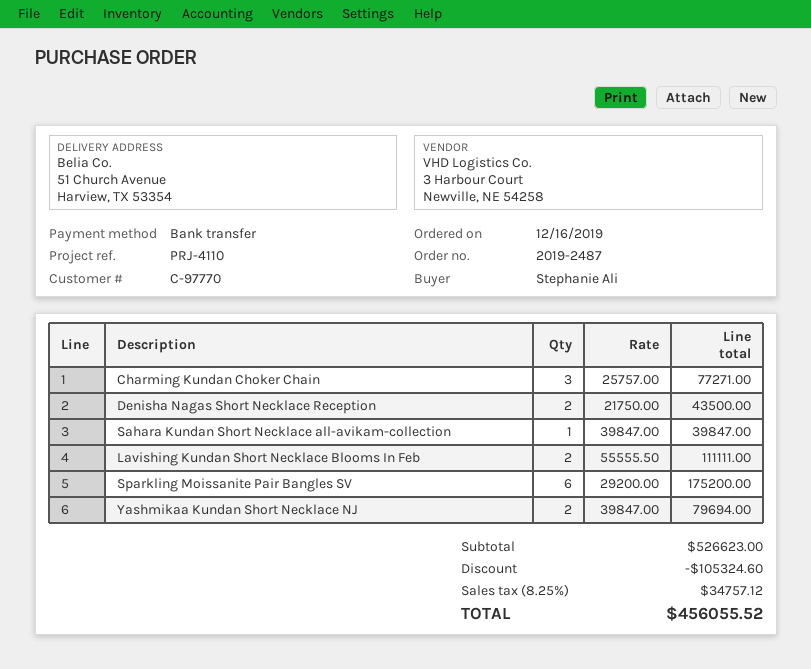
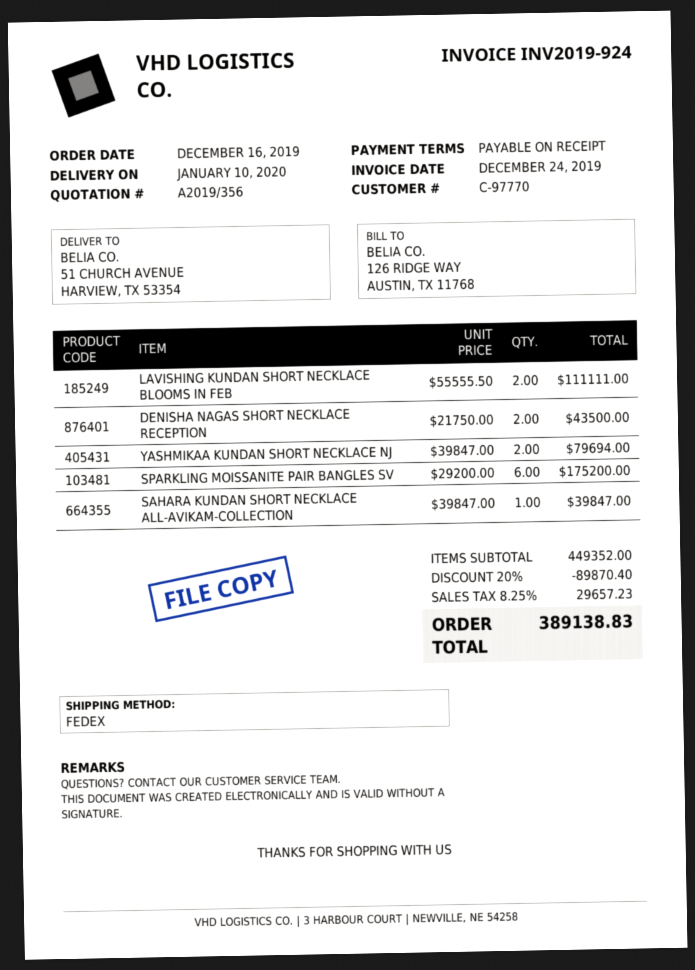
Charming Kundan Choker Chain: 3 x 25757.00 = 77271.00 -> none
subtotal: 526623.00 -> 449352.00
discount: 105324.60 -> 89870.40
tax: 8.25% = 34757.12 -> 8.25% = 29657.23
total: 456055.52 -> 389138.83

